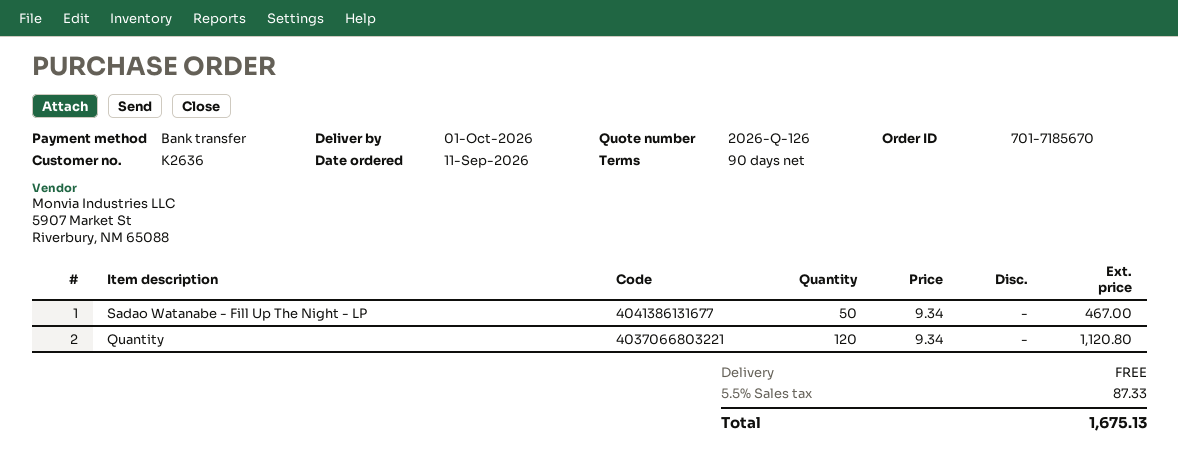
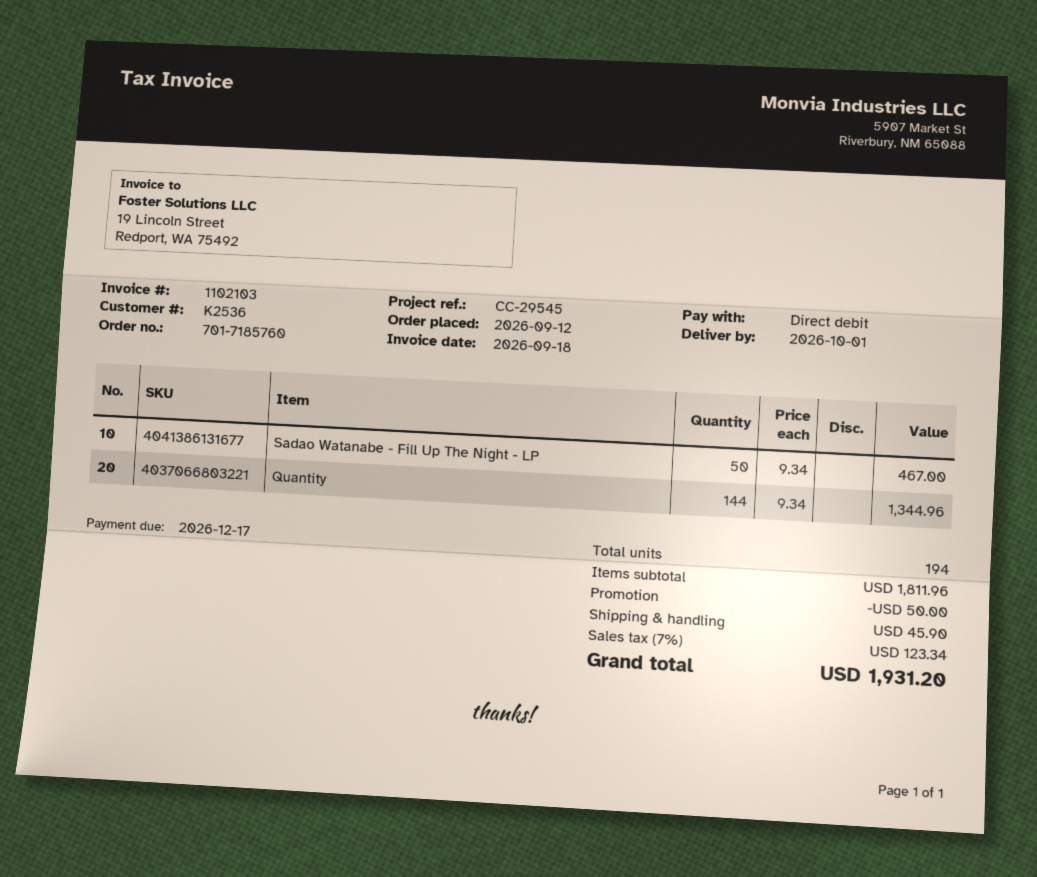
order number: 701-7185670 -> 701-7185760
order date: 2026-09-11 -> 2026-09-12
customer number: K2636 -> K2536
payment method: bank transfer -> direct debit
Quantity: 120 x 9.34 = 1120.80 -> 144 x 9.34 = 1344.96
discount: none -> 50.00
shipping: 0.00 -> 45.90
tax: 5.5% = 87.33 -> 7% = 123.34
total: 1675.13 -> 1931.20

